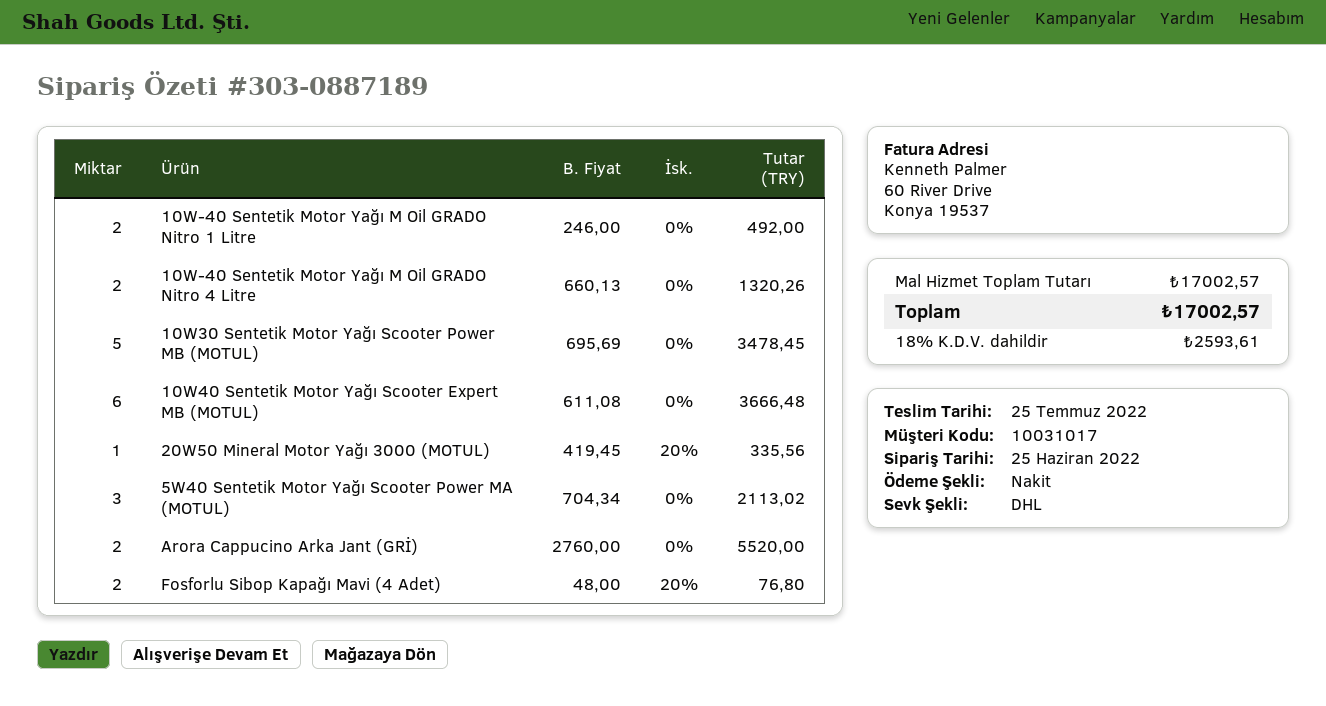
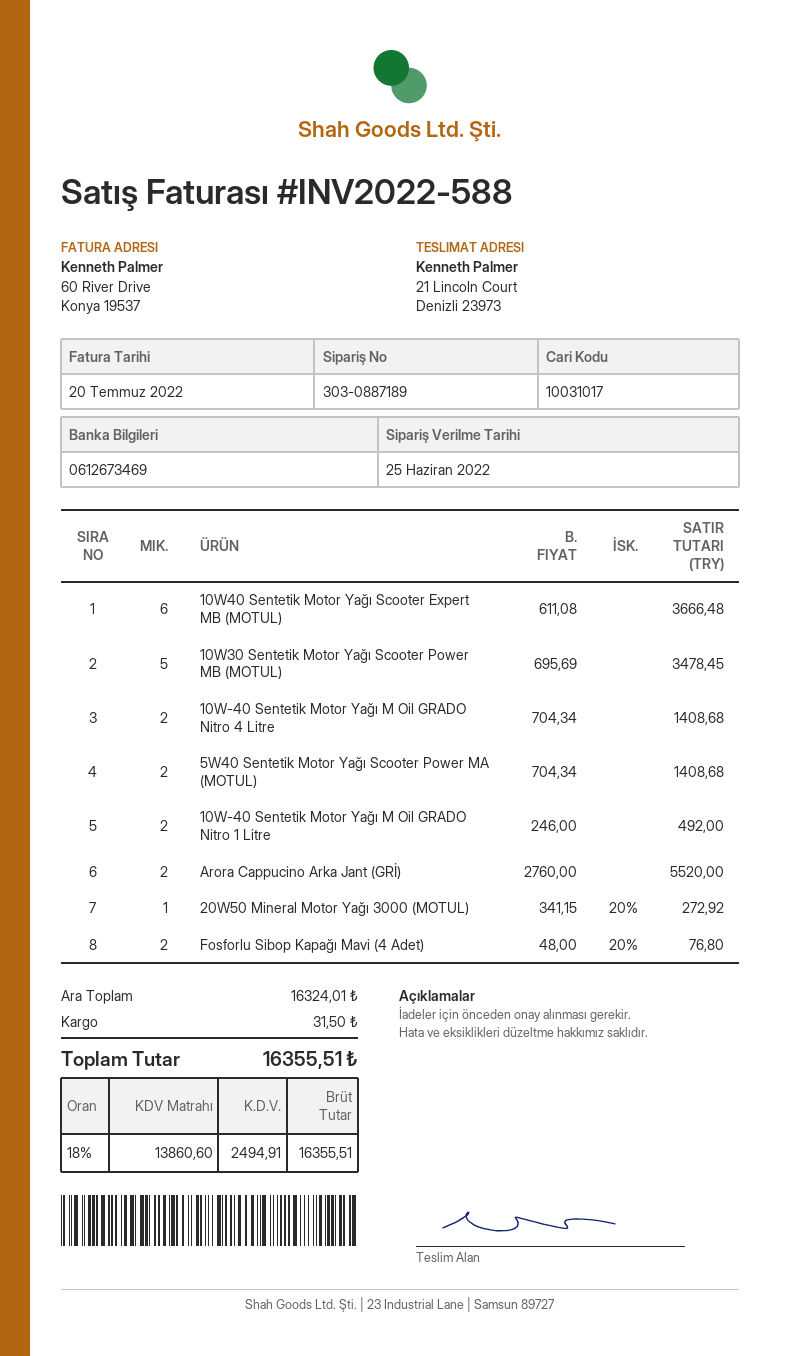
10W-40 Sentetik Motor Yağı M Oil GRADO Nitro 4 Litre: 2 x 660.13 = 1320.26 -> 2 x 704.34 = 1408.68
20W50 Mineral Motor Yağı 3000 (MOTUL): 1 x 419.45 - 20% = 335.56 -> 1 x 341.15 - 20% = 272.92
5W40 Sentetik Motor Yağı Scooter Power MA (MOTUL): 3 x 704.34 = 2113.02 -> 2 x 704.34 = 1408.68
subtotal: 17002.57 -> 16324.01
shipping: none -> 31.50
tax: 18% = 2593.61 -> 18% = 2494.91
total: 17002.57 -> 16355.51

